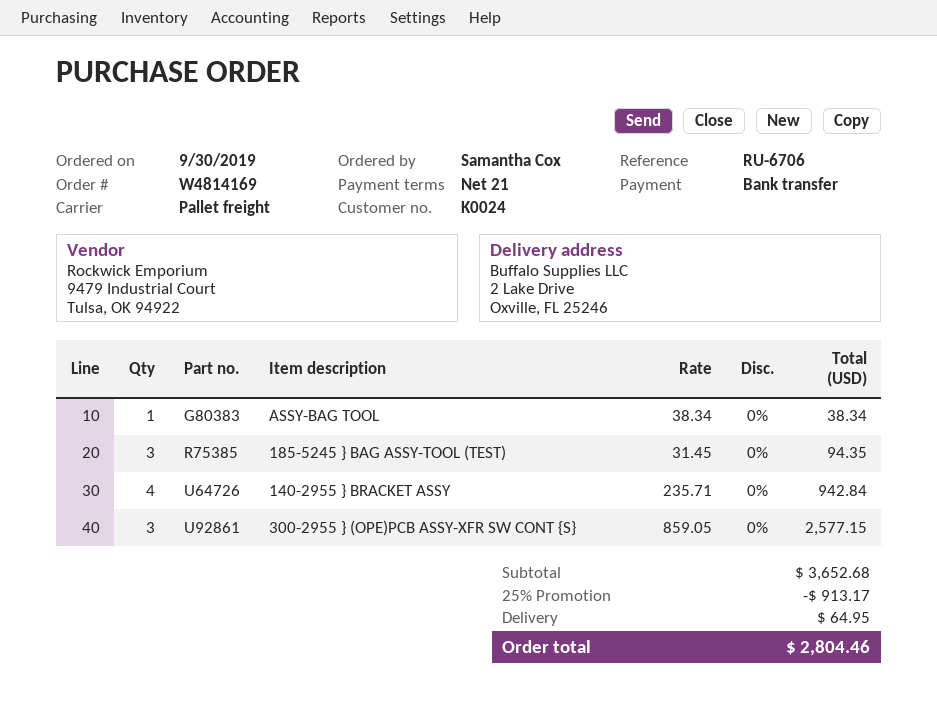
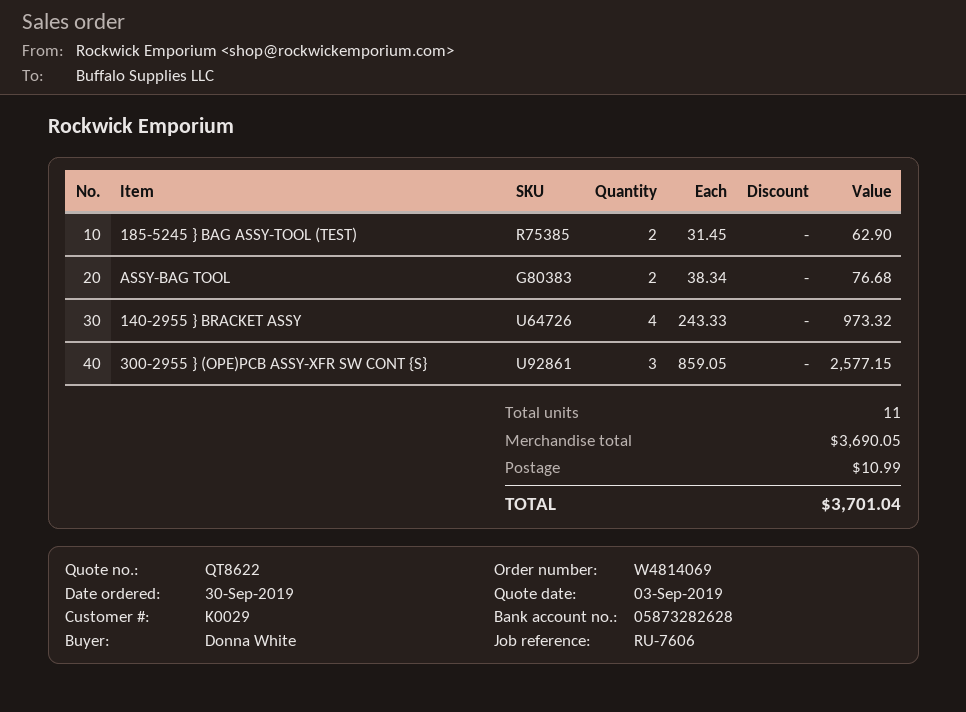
order number: W4814169 -> W4814069
customer number: K0024 -> K0029
reference: RU-6706 -> RU-7606
ordered by: Samantha Cox -> Donna White
ASSY-BAG TOOL: 1 x 38.34 = 38.34 -> 2 x 38.34 = 76.68
185-5245 } BAG ASSY-TOOL (TEST): 3 x 31.45 = 94.35 -> 2 x 31.45 = 62.90
140-2955 } BRACKET ASSY: 4 x 235.71 = 942.84 -> 4 x 243.33 = 973.32
subtotal: 3652.68 -> 3690.05
discount: 25% = 913.17 -> none
shipping: 64.95 -> 10.99
total: 2804.46 -> 3701.04

